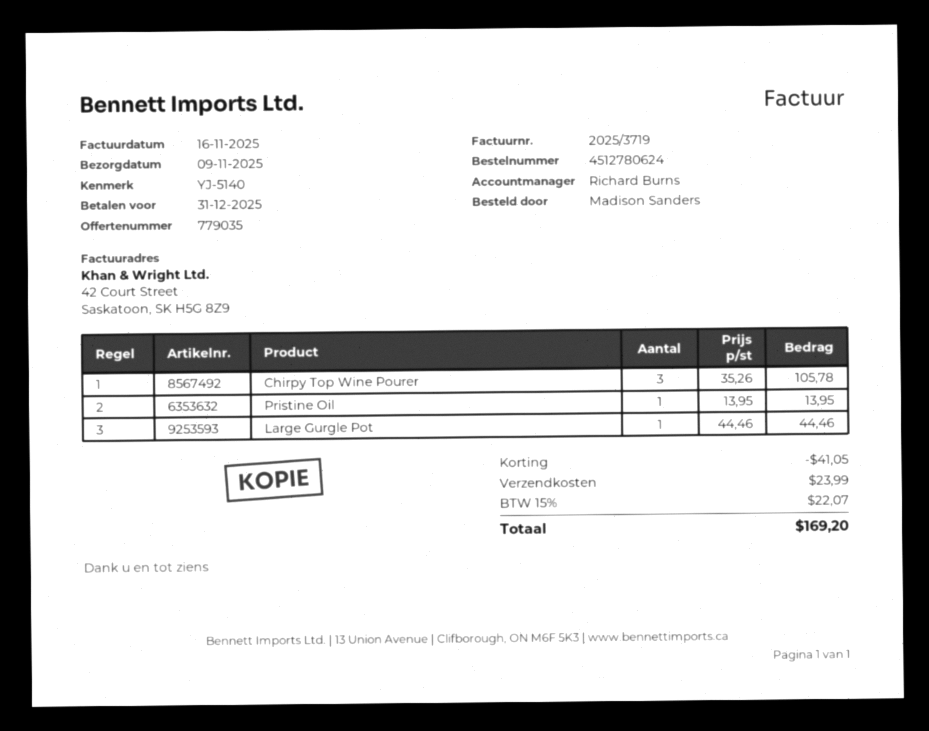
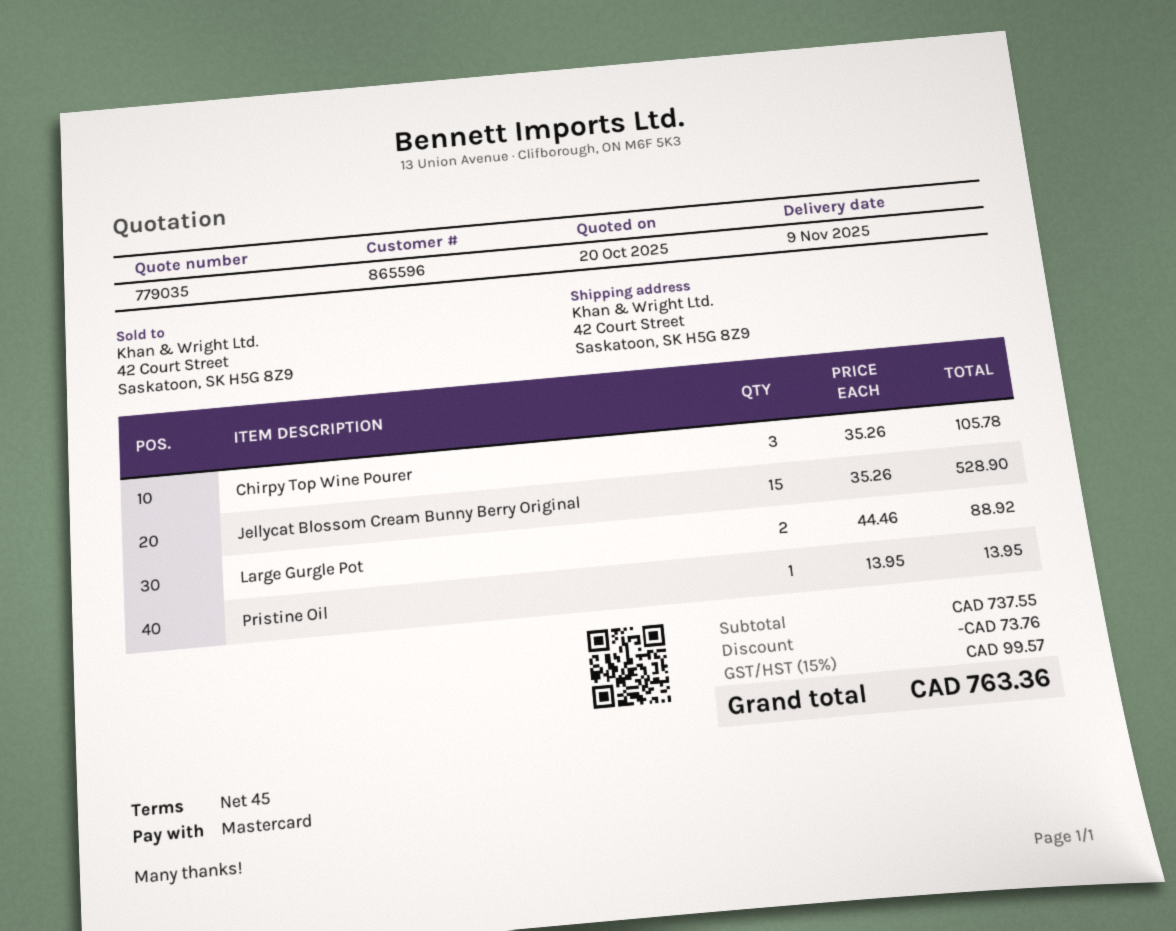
Large Gurgle Pot: 1 x 44.46 = 44.46 -> 2 x 44.46 = 88.92
Jellycat Blossom Cream Bunny Berry Original: none -> 15 x 35.26 = 528.90
discount: 41.05 -> 73.76
shipping: 23.99 -> none
tax: 15% = 22.07 -> 15% = 99.57
total: 169.20 -> 763.36

